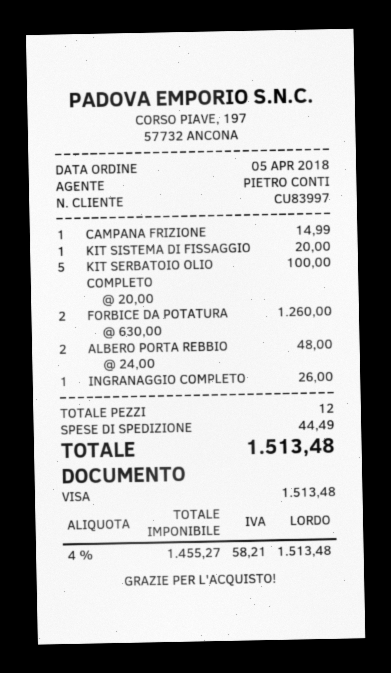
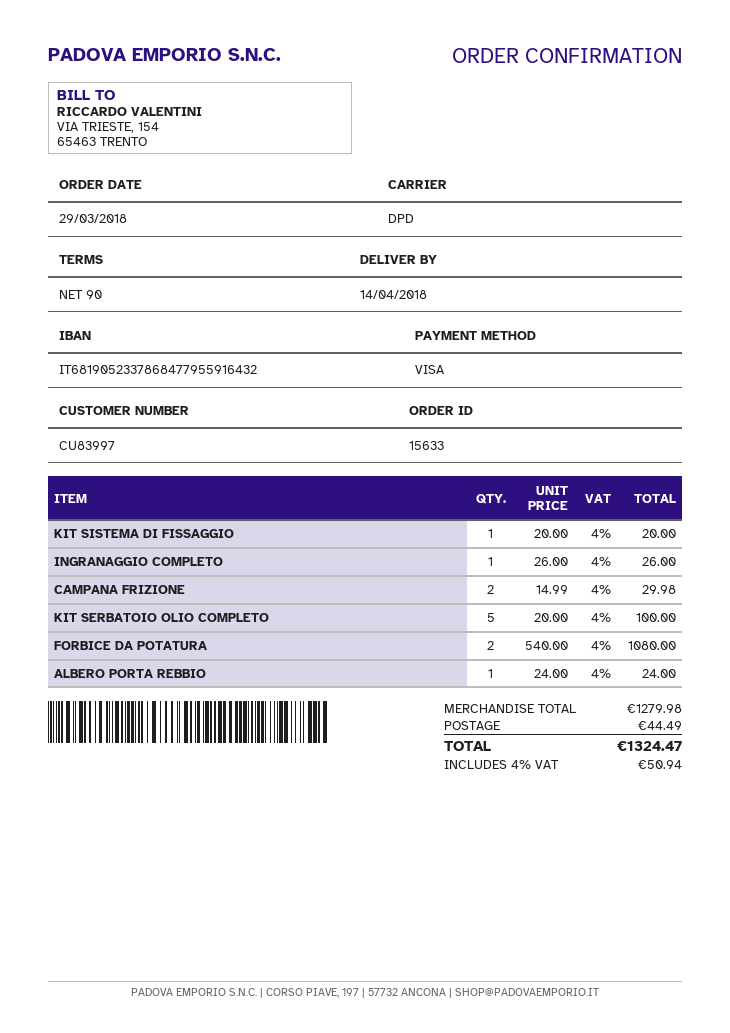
order date: 2018-04-05 -> 2018-03-29
CAMPANA FRIZIONE: 1 x 14.99 = 14.99 -> 2 x 14.99 = 29.98
FORBICE DA POTATURA: 2 x 630.00 = 1260.00 -> 2 x 540.00 = 1080.00
ALBERO PORTA REBBIO: 2 x 24.00 = 48.00 -> 1 x 24.00 = 24.00
tax: 4% = 58.21 -> 4% = 50.94
total: 1513.48 -> 1324.47

